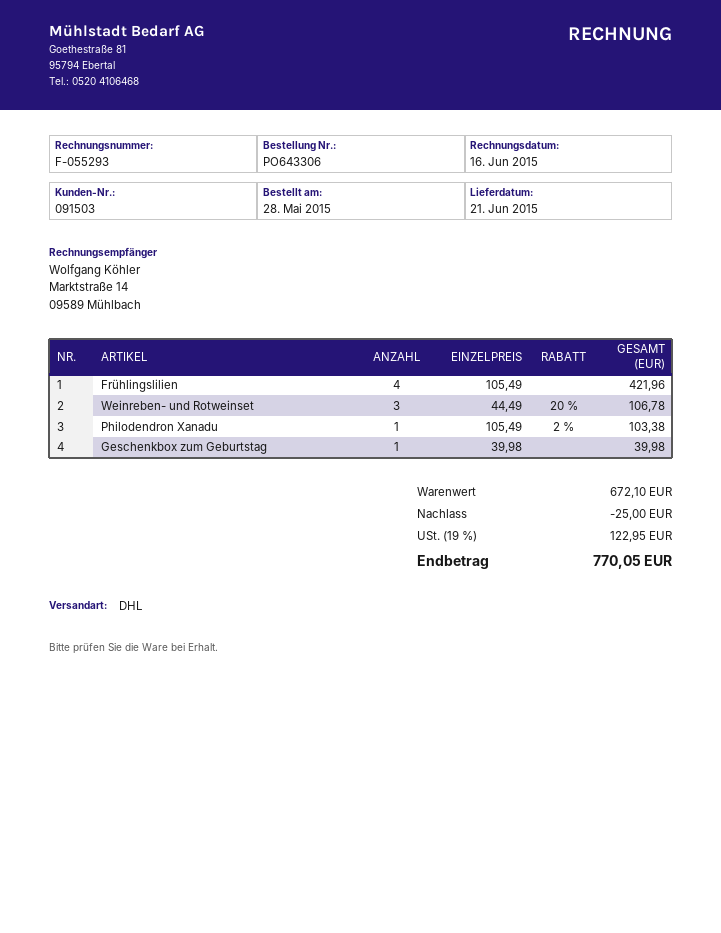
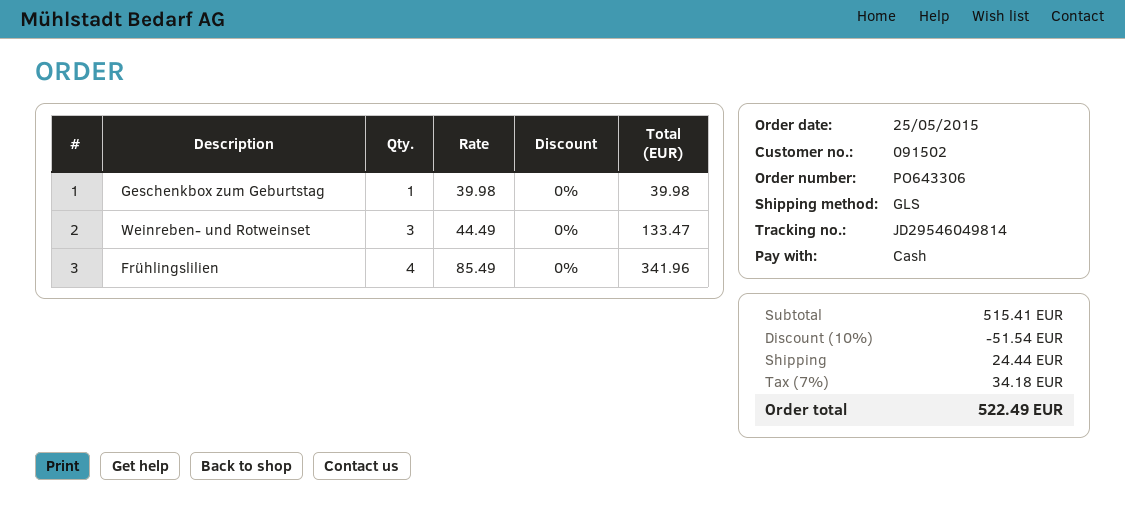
order date: 2015-05-28 -> 2015-05-25
customer number: 091503 -> 091502
shipping method: DHL -> GLS
Frühlingslilien: 4 x 105.49 = 421.96 -> 4 x 85.49 = 341.96
Weinreben- und Rotweinset: 3 x 44.49 - 20% = 106.78 -> 3 x 44.49 = 133.47
Philodendron Xanadu: 1 x 105.49 - 2% = 103.38 -> none
subtotal: 672.10 -> 515.41
discount: 25.00 -> 51.54
shipping: none -> 24.44
tax: 19% = 122.95 -> 7% = 34.18
total: 770.05 -> 522.49

